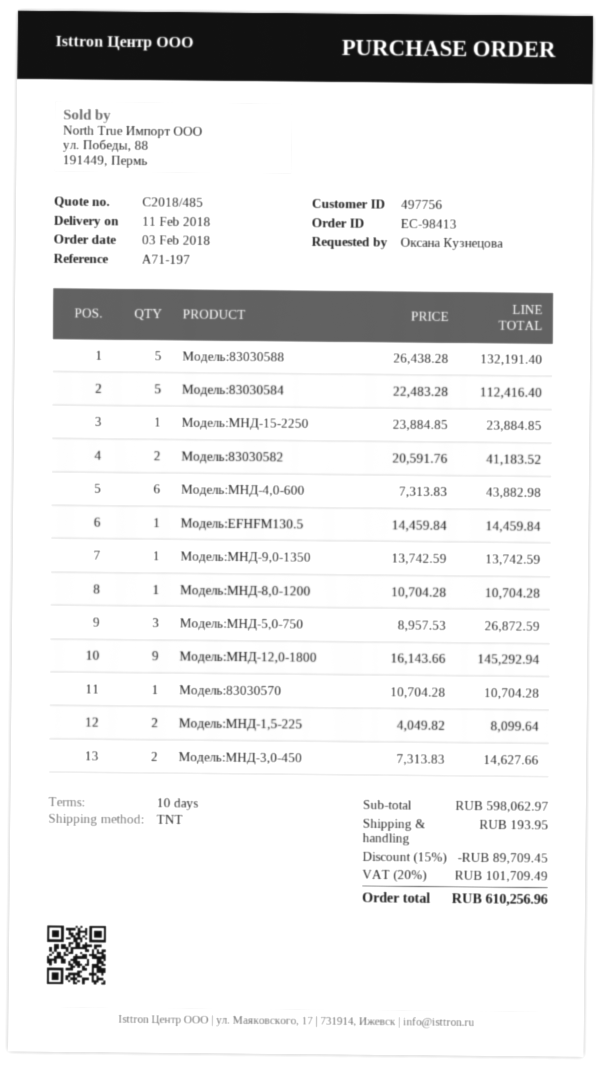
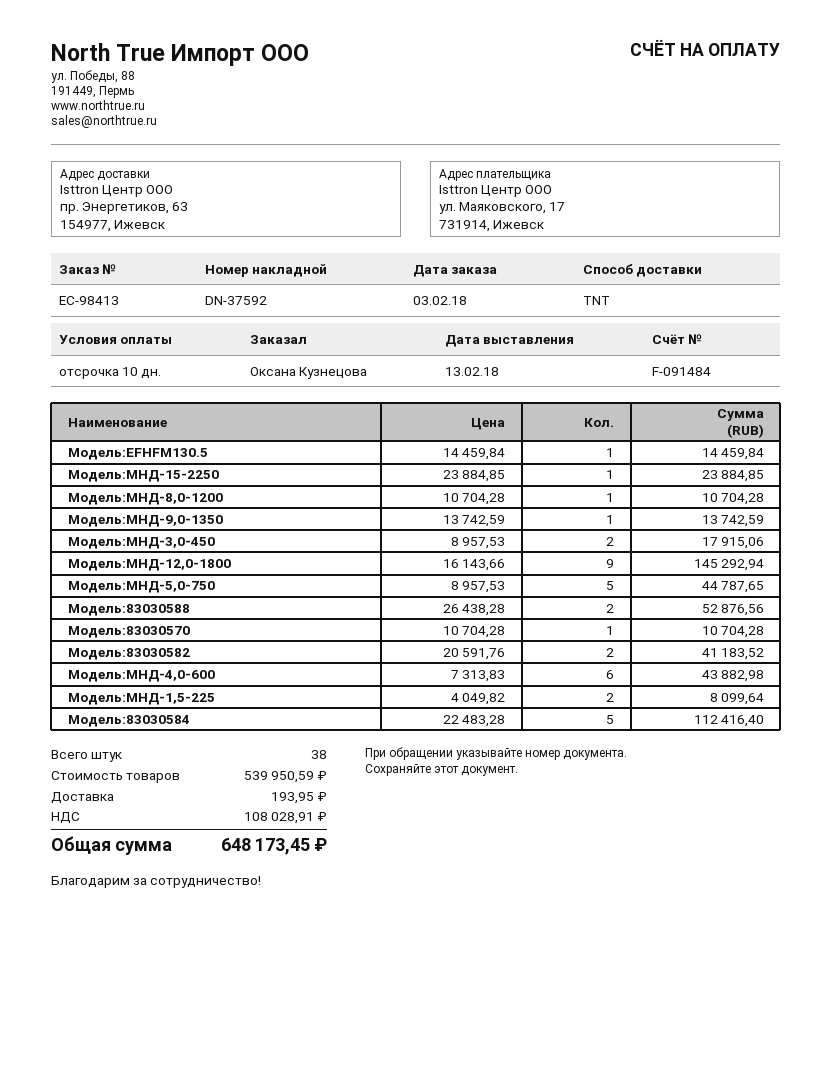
Модель:83030588: 5 x 26438.28 = 132191.40 -> 2 x 26438.28 = 52876.56
Модель:МНД-5,0-750: 3 x 8957.53 = 26872.59 -> 5 x 8957.53 = 44787.65
Модель:МНД-3,0-450: 2 x 7313.83 = 14627.66 -> 2 x 8957.53 = 17915.06
subtotal: 598062.97 -> 539950.59
discount: 15% = 89709.45 -> none
tax: 101709.49 -> 108028.91
total: 610256.96 -> 648173.45

